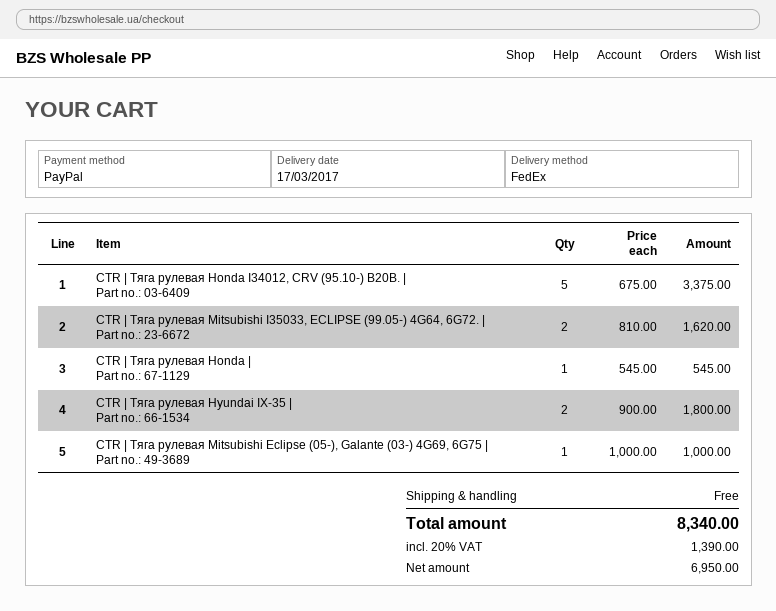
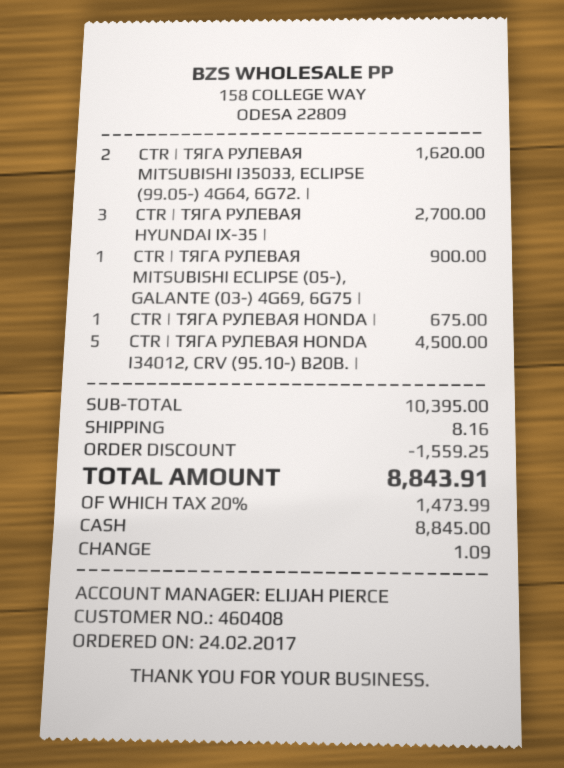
payment method: PayPal -> cash
CTR | Тяга рулевая Honda I34012, CRV (95.10-) B20B. |: 5 for 3375.00 -> 5 for 4500.00
CTR | Тяга рулевая Honda |: 1 for 545.00 -> 1 for 675.00
CTR | Тяга рулевая Hyundai IX-35 |: 2 for 1800.00 -> 3 for 2700.00
CTR | Тяга рулевая Mitsubishi Eclipse (05-), Galante (03-) 4G69, 6G75 |: 1 for 1000.00 -> 1 for 900.00
discount: none -> 1559.25
shipping: 0.00 -> 8.16
tax: 20% = 1390.00 -> 20% = 1473.99
total: 8340.00 -> 8843.91

